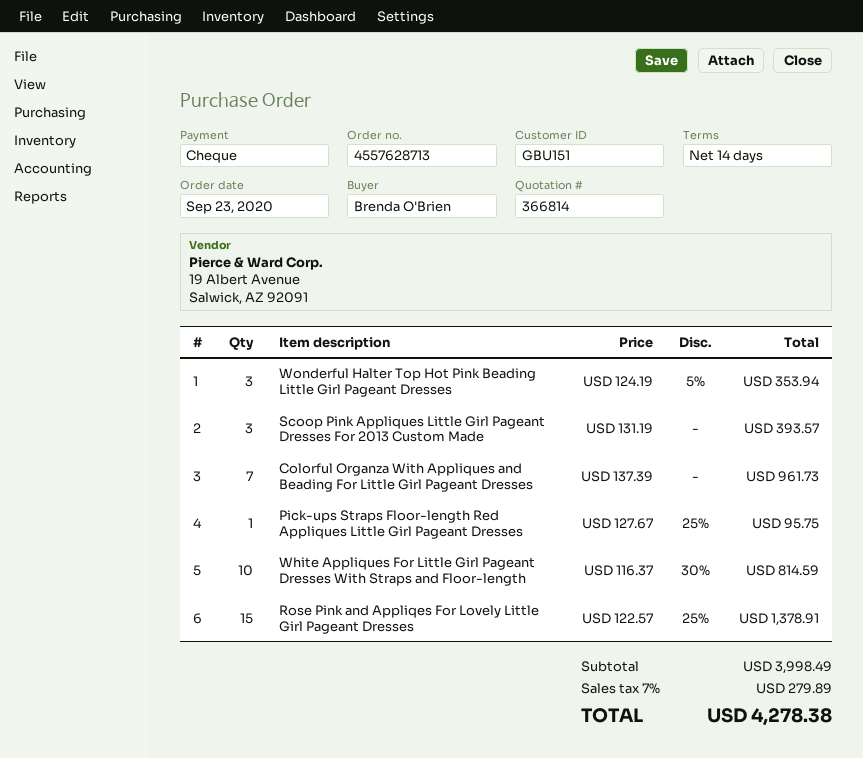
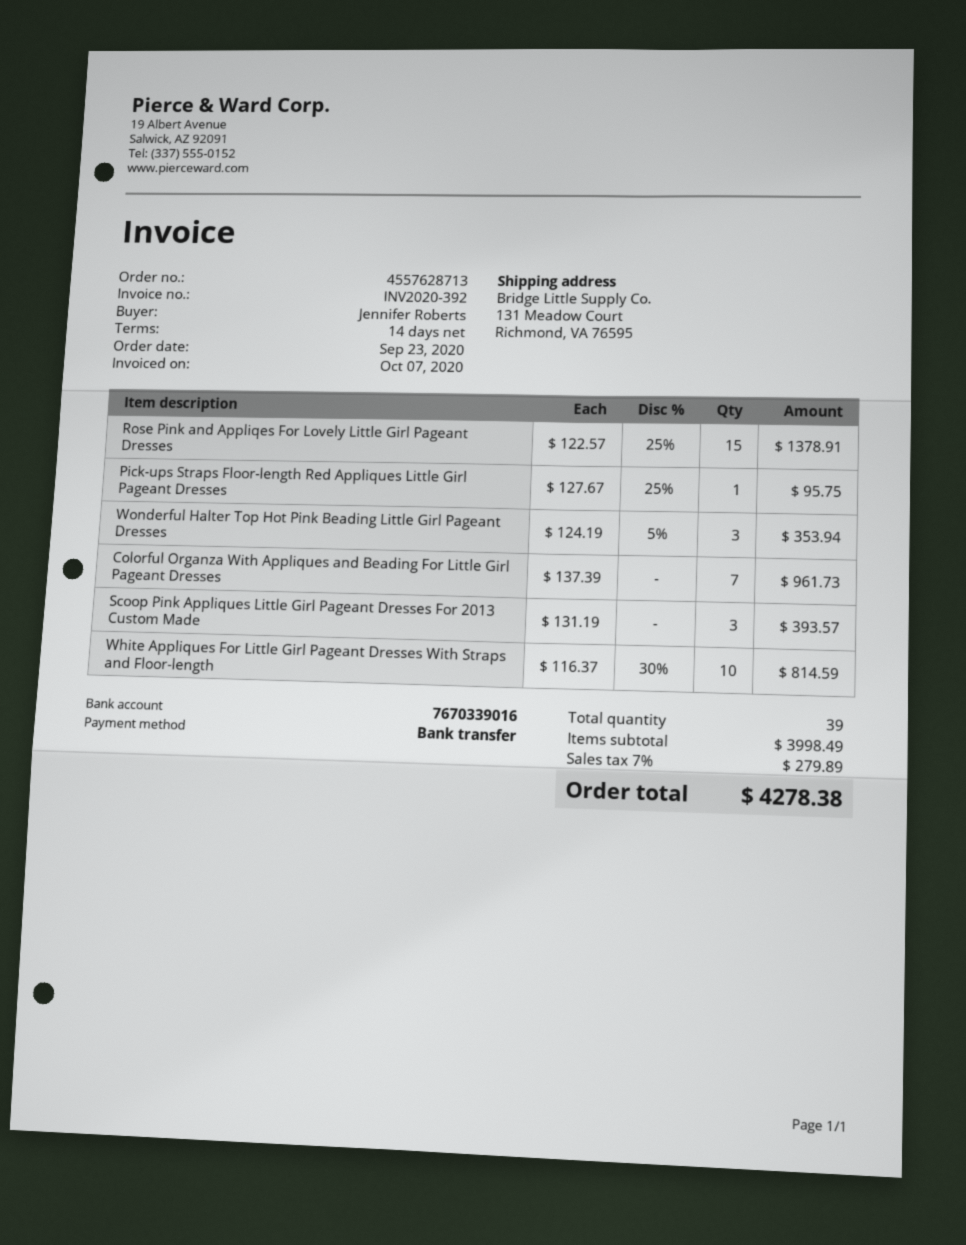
ordered by: Brenda O'Brien -> Jennifer Roberts
payment method: cheque -> bank transfer

